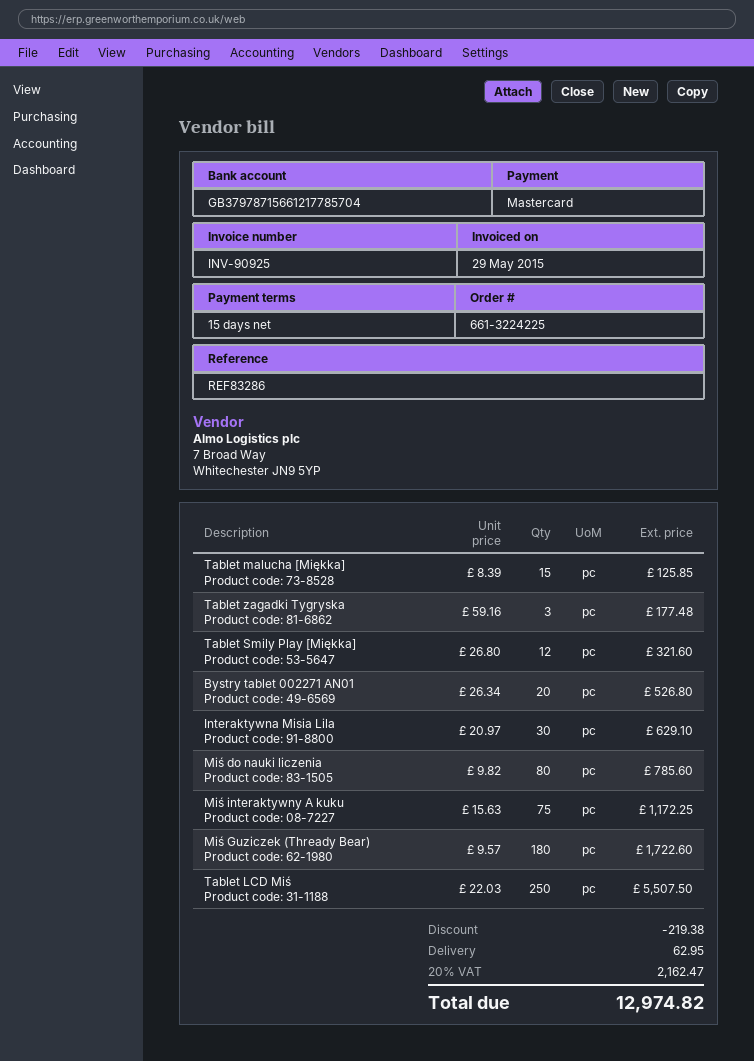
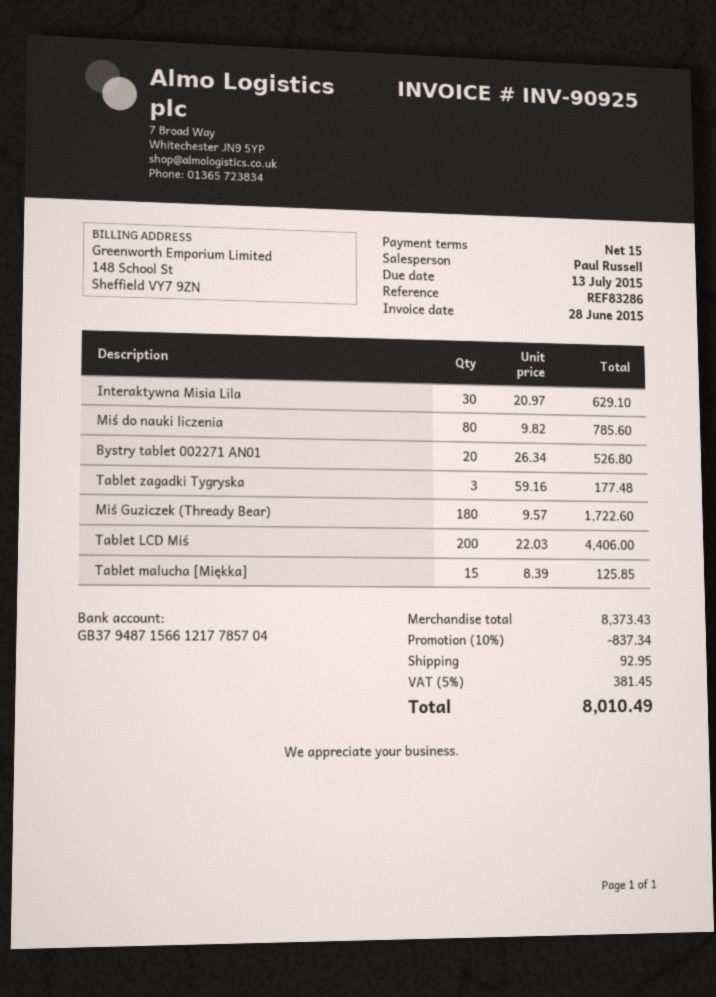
invoice date: 2015-05-29 -> 2015-06-28
bank account: GB37978715661217785704 -> GB37948715661217785704
Tablet Smily Play [Miękka]: 12 x 26.80 = 321.60 -> none
Miś interaktywny A kuku: 75 x 15.63 = 1172.25 -> none
Tablet LCD Miś: 250 x 22.03 = 5507.50 -> 200 x 22.03 = 4406.00
discount: 219.38 -> 837.34
shipping: 62.95 -> 92.95
tax: 20% = 2162.47 -> 5% = 381.45
total: 12974.82 -> 8010.49

